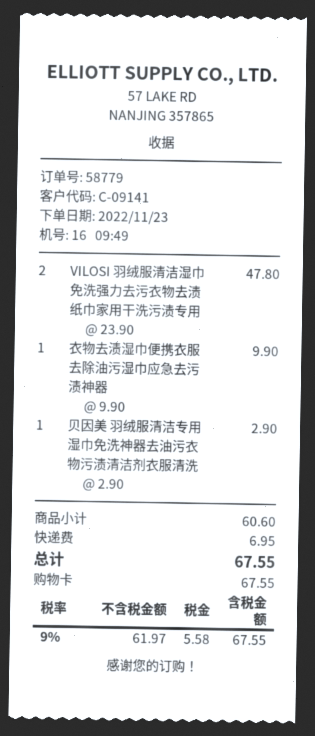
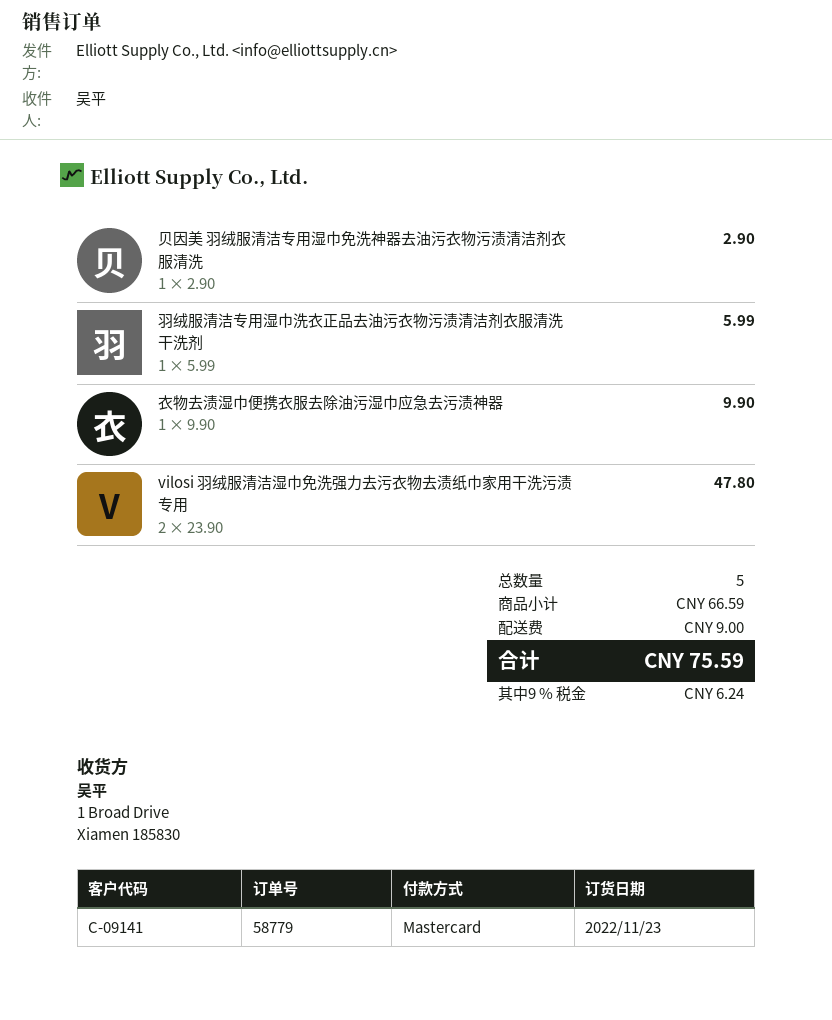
payment method: gift card -> Mastercard
羽绒服清洁专用湿巾洗衣正品去油污衣物污渍清洁剂衣服清洗干洗剂: none -> 1 x 5.99 = 5.99
subtotal: 60.60 -> 66.59
shipping: 6.95 -> 9.00
tax: 9% = 5.58 -> 9% = 6.24
total: 67.55 -> 75.59

